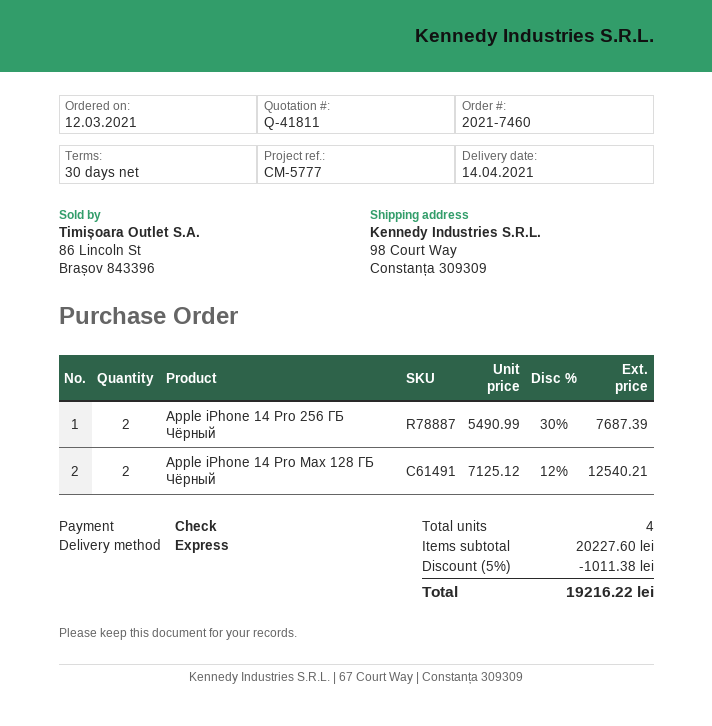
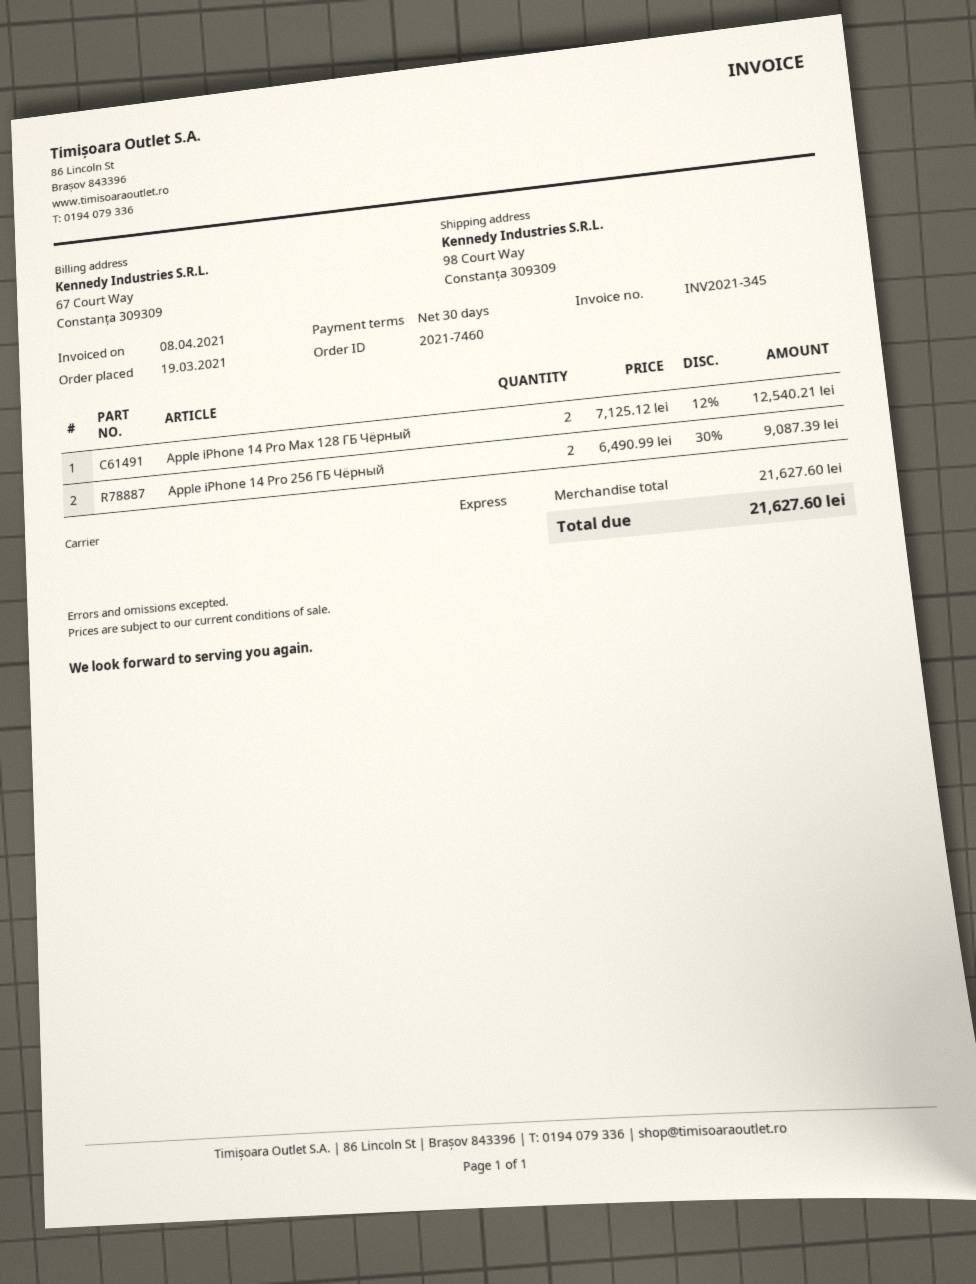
order date: 2021-03-12 -> 2021-03-19
Apple iPhone 14 Pro 256 ГБ Чёрный: 2 x 5490.99 - 30% = 7687.39 -> 2 x 6490.99 - 30% = 9087.39
subtotal: 20227.60 -> 21627.60
discount: 5% = 1011.38 -> none
total: 19216.22 -> 21627.60

